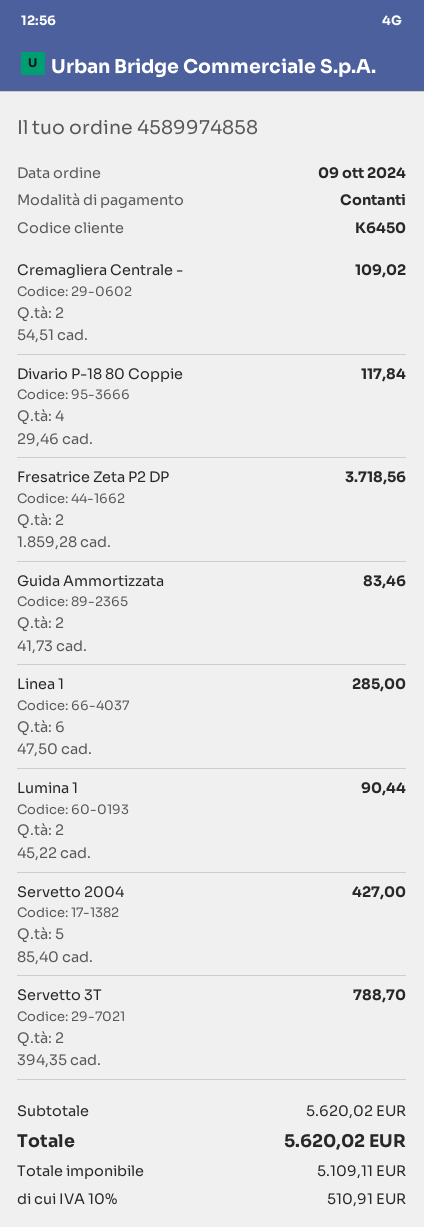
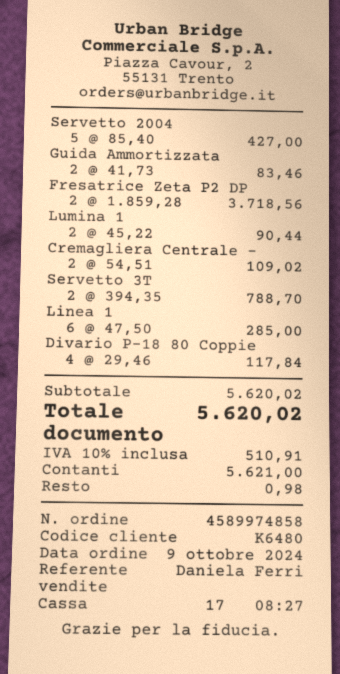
customer number: K6450 -> K6480

